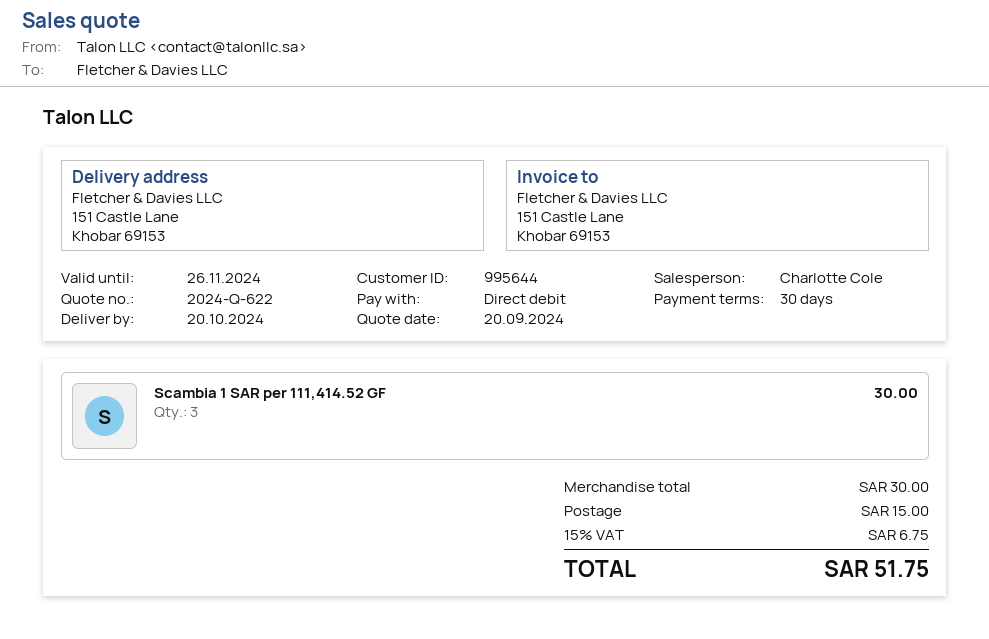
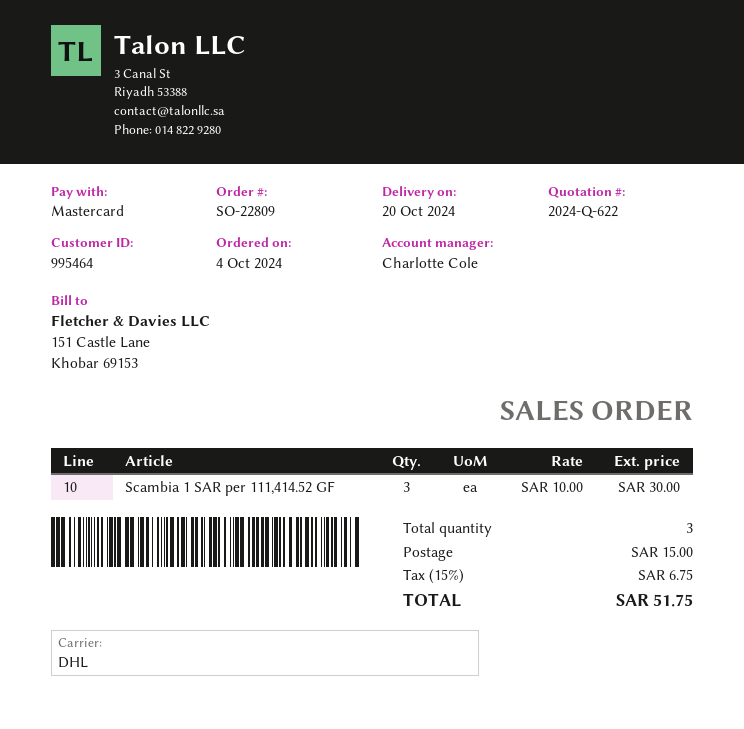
customer number: 995644 -> 995464
payment method: direct debit -> Mastercard

